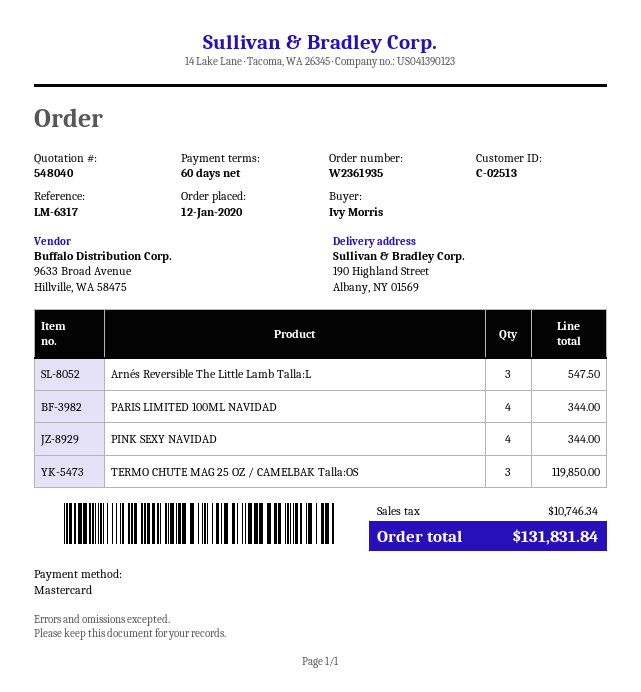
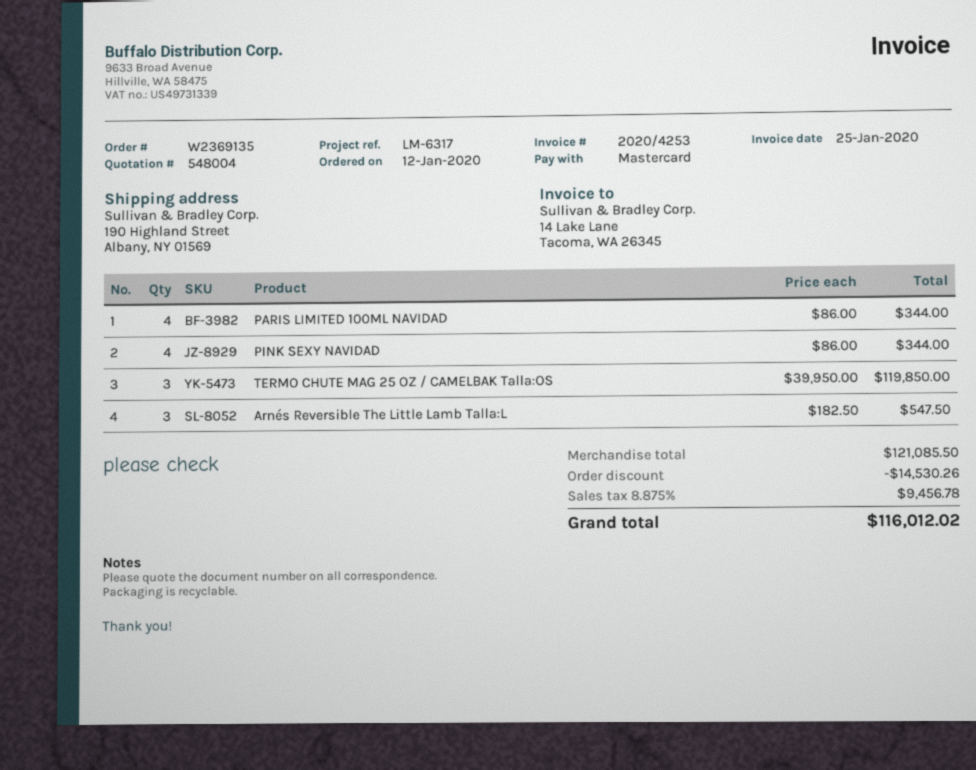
quote number: 548040 -> 548004
order number: W2361935 -> W2369135
discount: none -> 14530.26
tax: 10746.34 -> 9456.78
total: 131831.84 -> 116012.02

